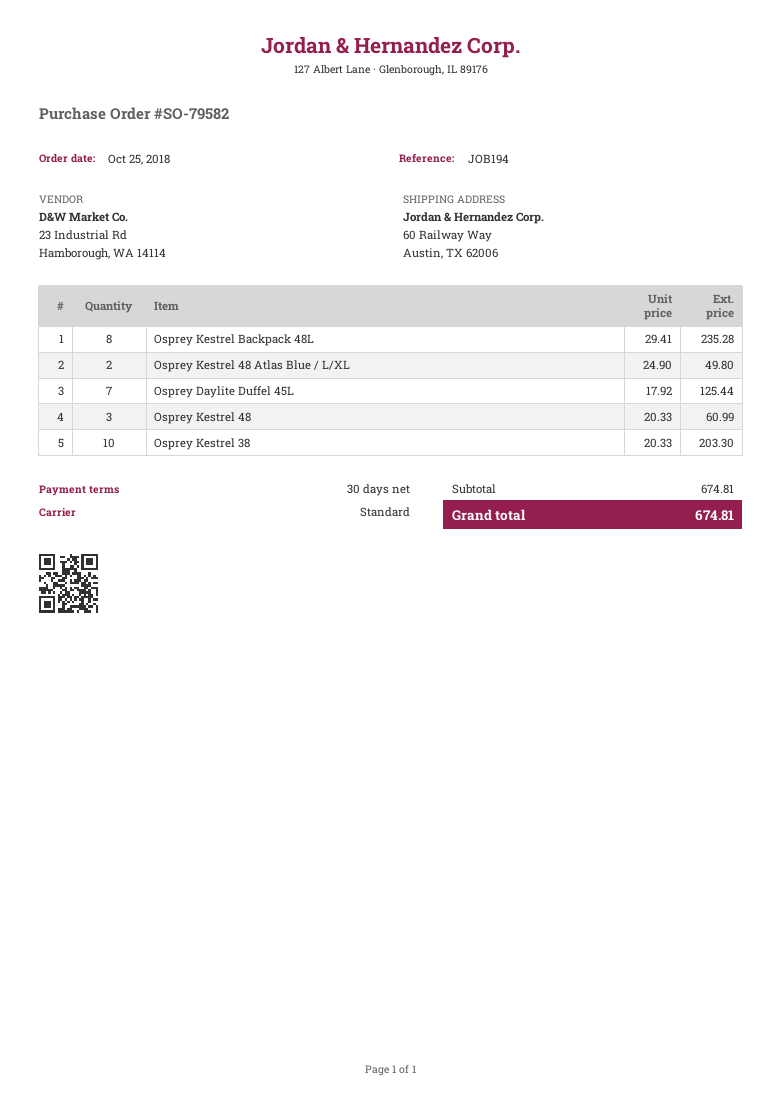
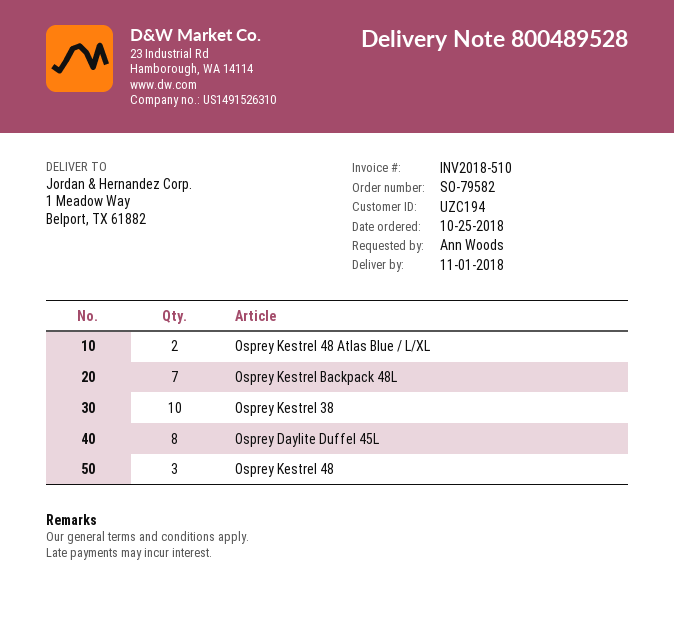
ship to: 60 Railway Way, Austin, TX 62006 -> 1 Meadow Way, Belport, TX 61882
Osprey Kestrel Backpack 48L: 8 -> 7
Osprey Daylite Duffel 45L: 7 -> 8

